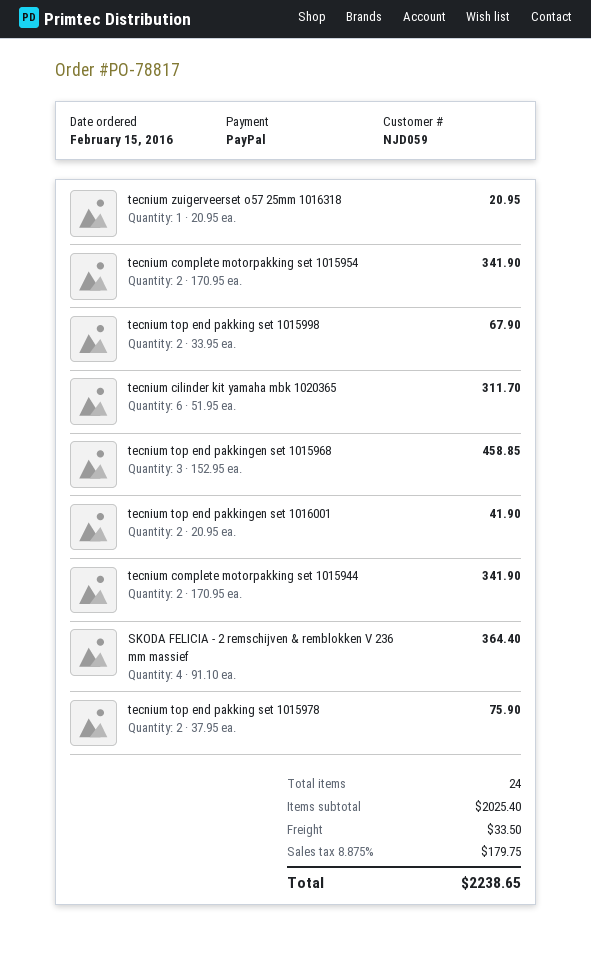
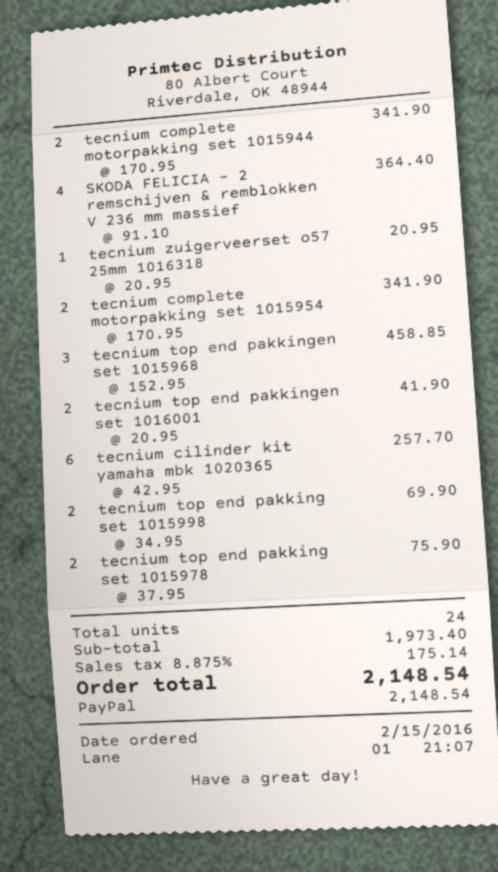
tecnium top end pakking set 1015998: 2 x 33.95 = 67.90 -> 2 x 34.95 = 69.90
tecnium cilinder kit yamaha mbk 1020365: 6 x 51.95 = 311.70 -> 6 x 42.95 = 257.70
subtotal: 2025.40 -> 1973.40
shipping: 33.50 -> none
tax: 8.875% = 179.75 -> 8.875% = 175.14
total: 2238.65 -> 2148.54

